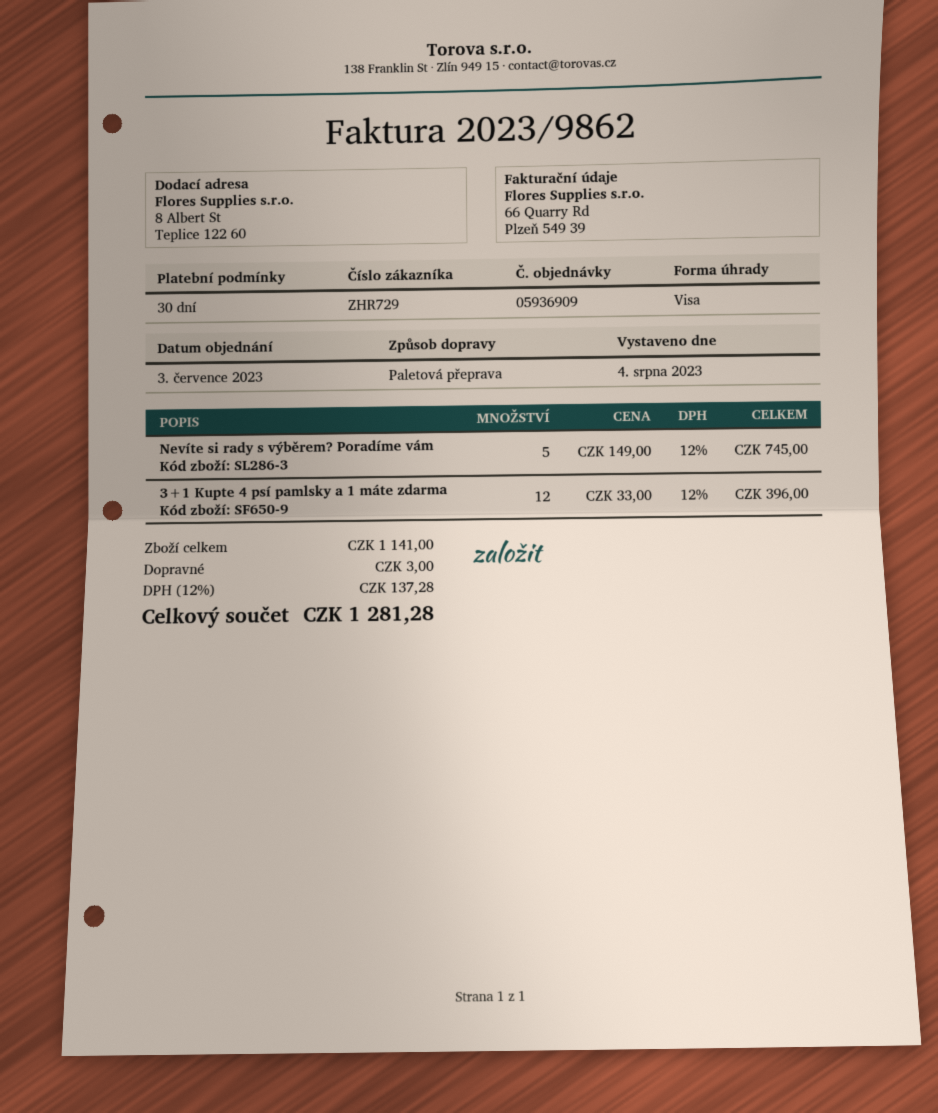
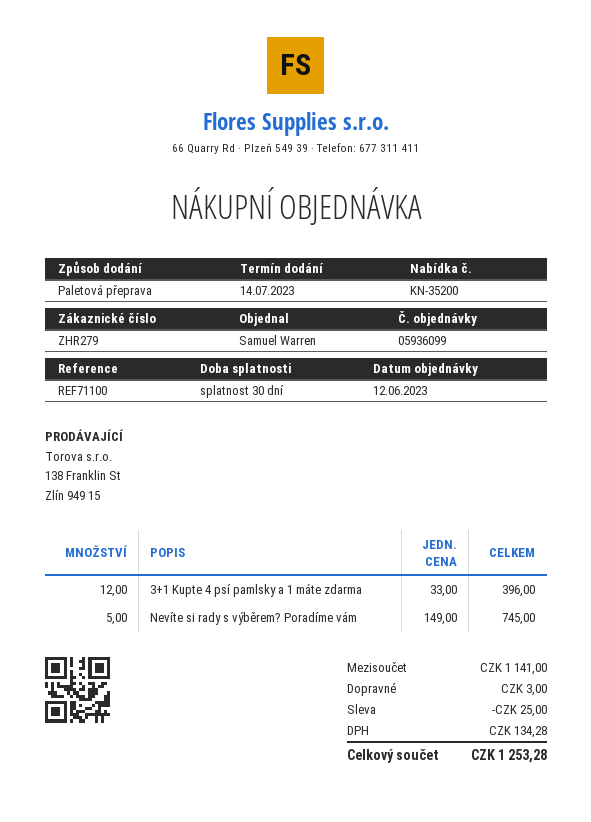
order number: 05936909 -> 05936099
order date: 2023-07-03 -> 2023-06-12
customer number: ZHR729 -> ZHR279
discount: none -> 25.00
tax: 137.28 -> 134.28
total: 1281.28 -> 1253.28

